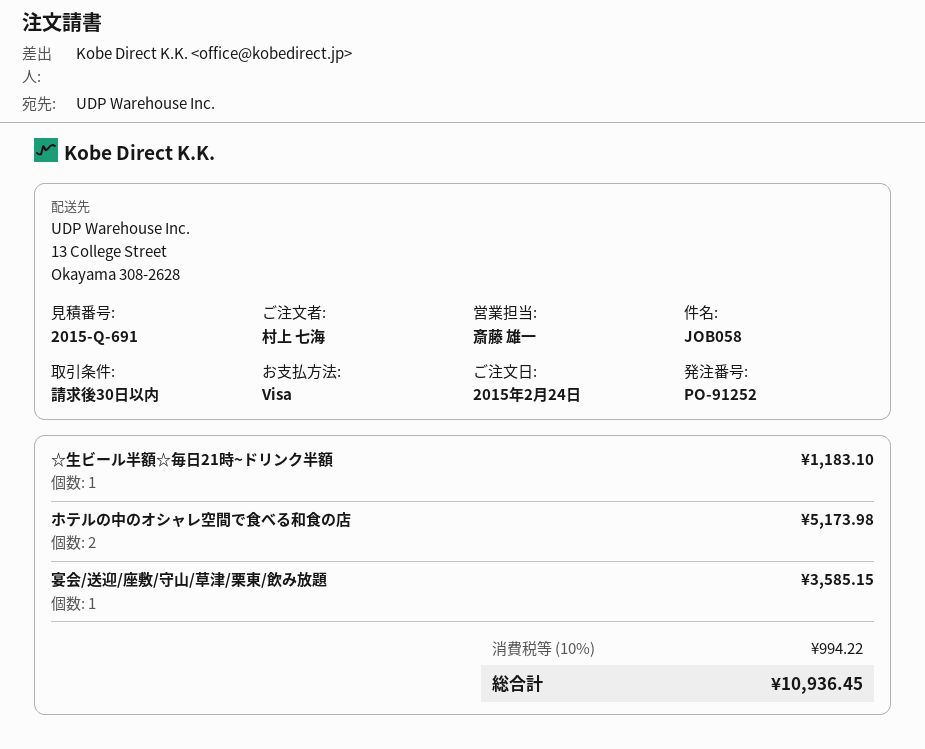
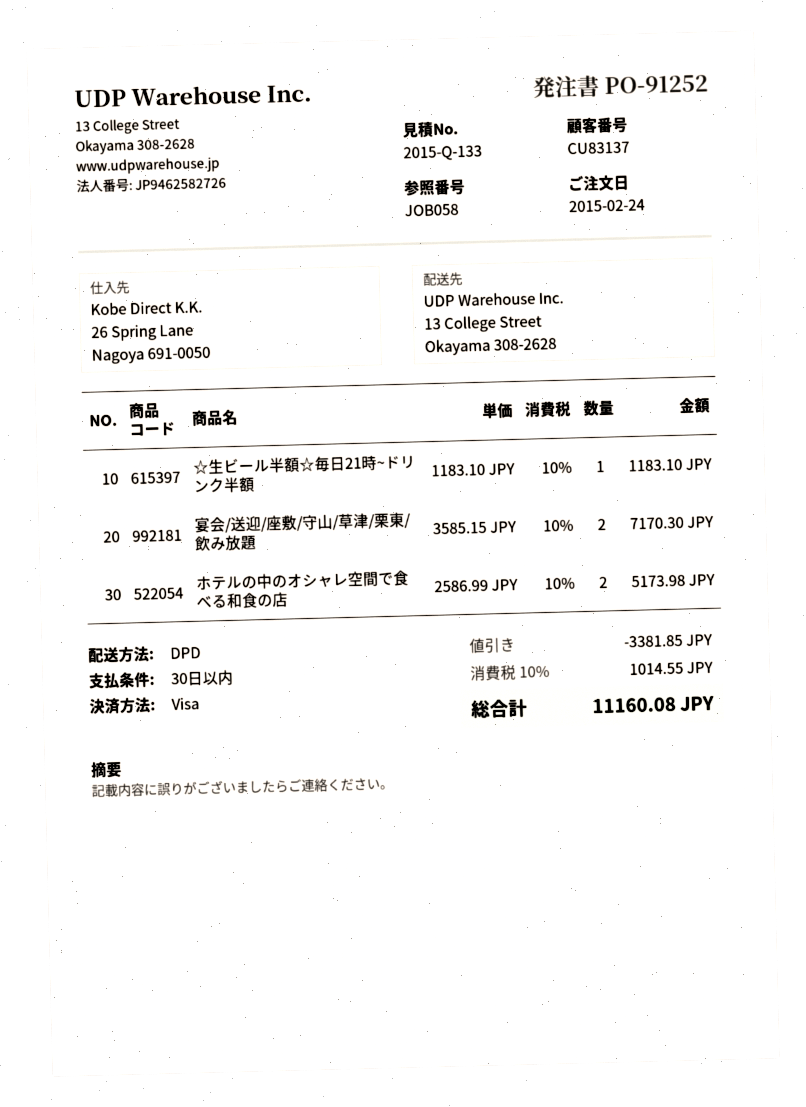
quote number: 2015-Q-691 -> 2015-Q-133
宴会/送迎/座敷/守山/草津/栗東/飲み放題: 1 for 3585.15 -> 2 for 7170.30
discount: none -> 3381.85
tax: 10% = 994.22 -> 10% = 1014.55
total: 10936.45 -> 11160.08

